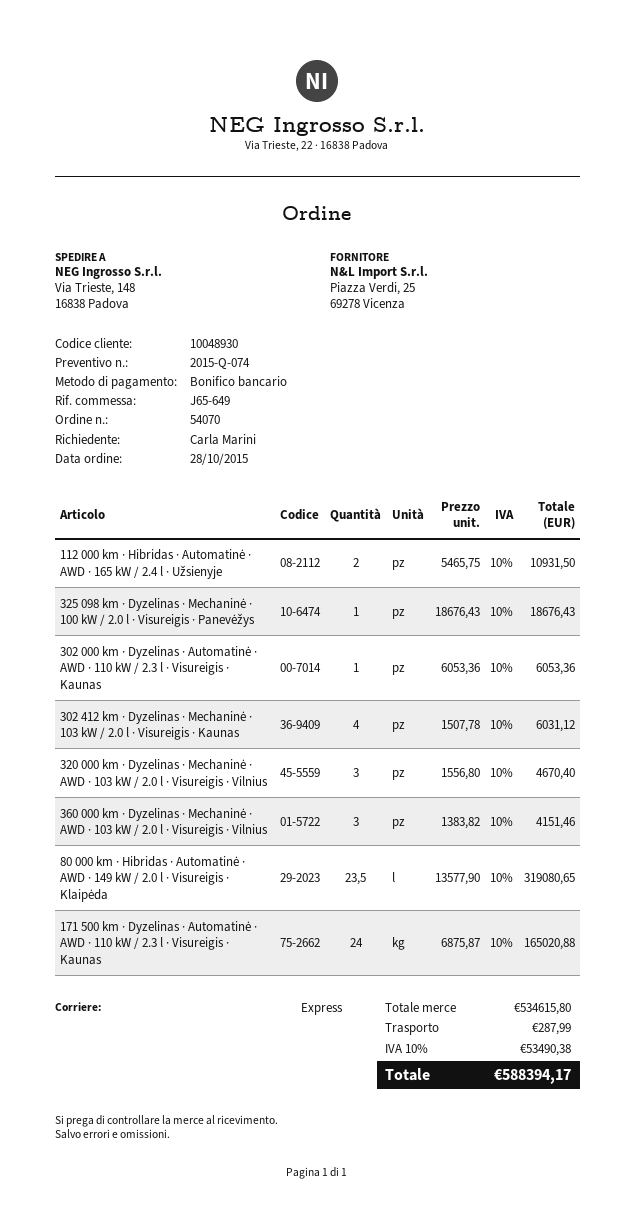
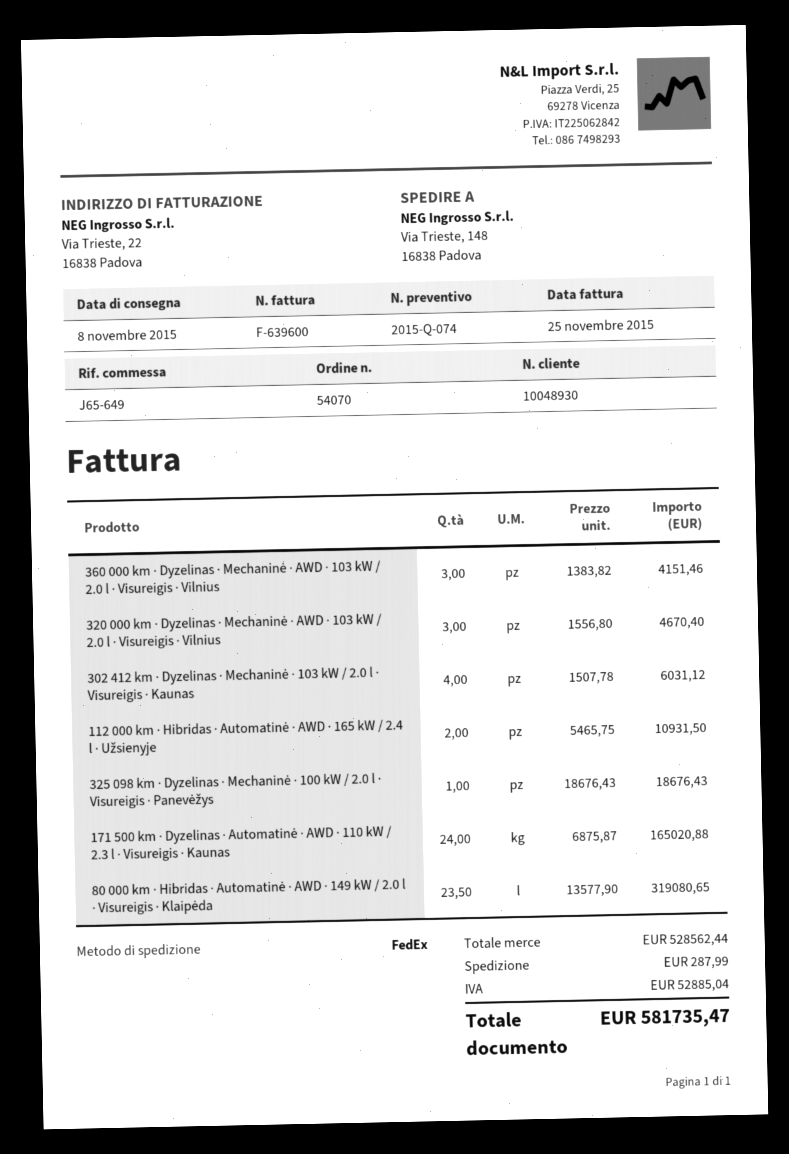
shipping method: express -> FedEx
302 000 km · Dyzelinas · Automatinė · AWD · 110 kW / 2.3 l · Visureigis · Kaunas: 1 x 6053.36 = 6053.36 -> none
subtotal: 534615.80 -> 528562.44
tax: 53490.38 -> 52885.04
total: 588394.17 -> 581735.47

